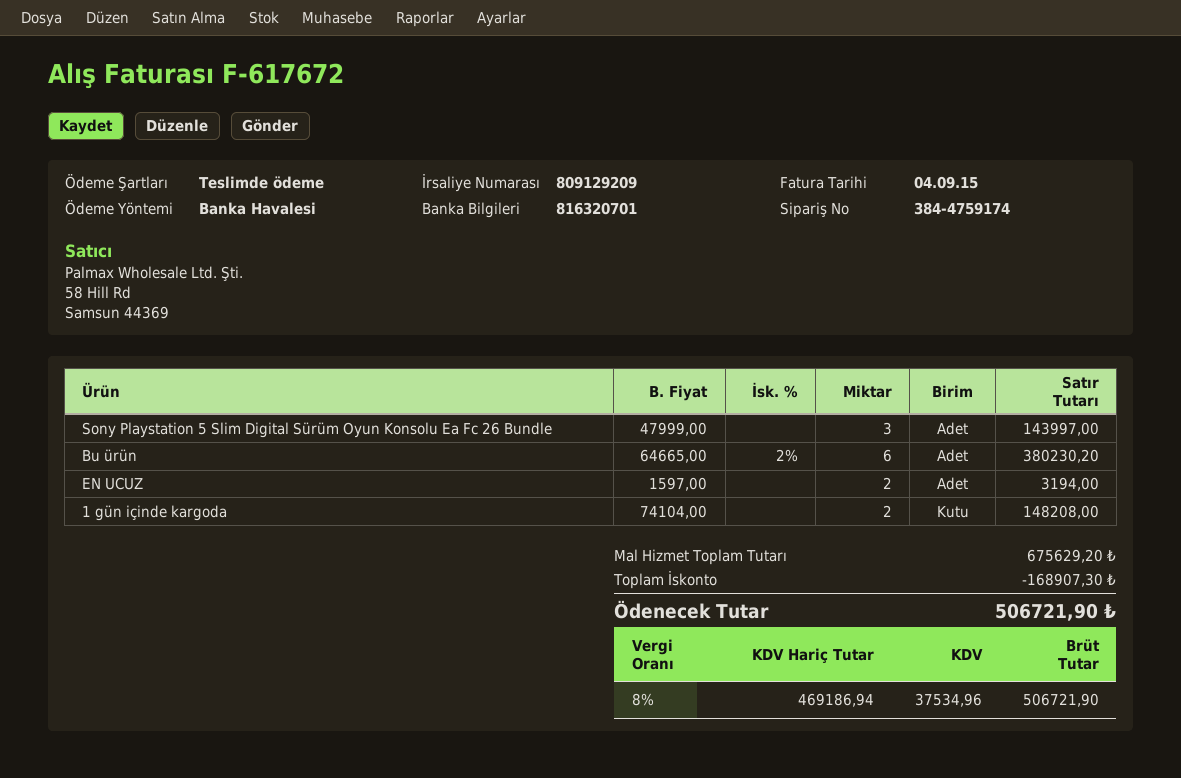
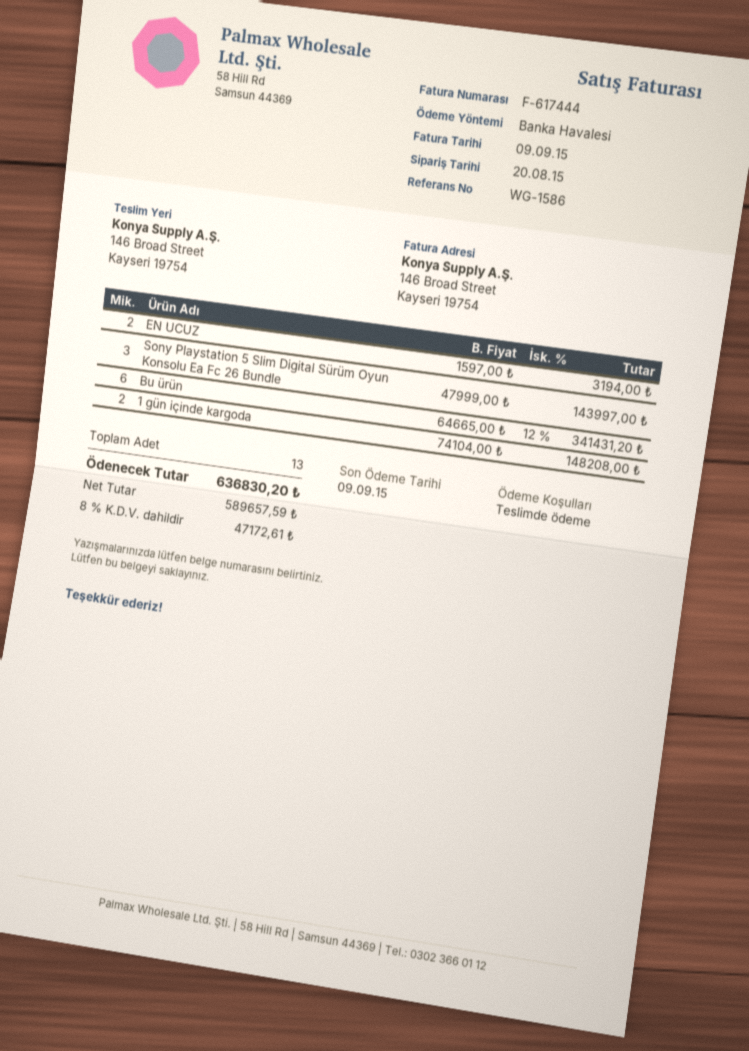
invoice number: F-617672 -> F-617444
invoice date: 2015-09-04 -> 2015-09-09
Bu ürün: 6 x 64665.00 - 2% = 380230.20 -> 6 x 64665.00 - 12% = 341431.20
discount: 168907.30 -> none
net: 469186.94 -> 589657.59
tax: 8% = 37534.96 -> 8% = 47172.61
total: 506721.90 -> 636830.20

